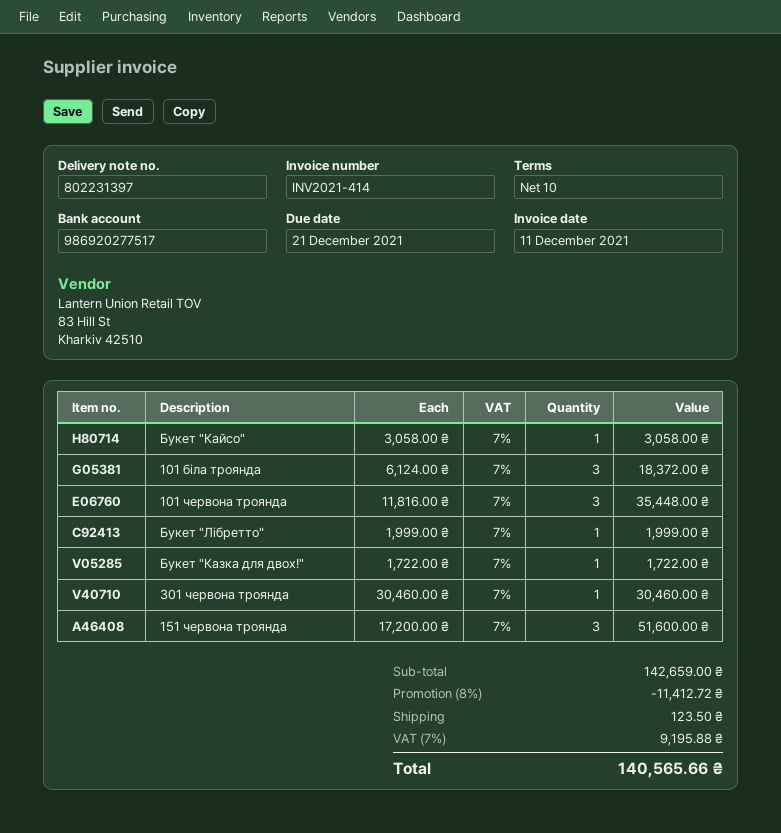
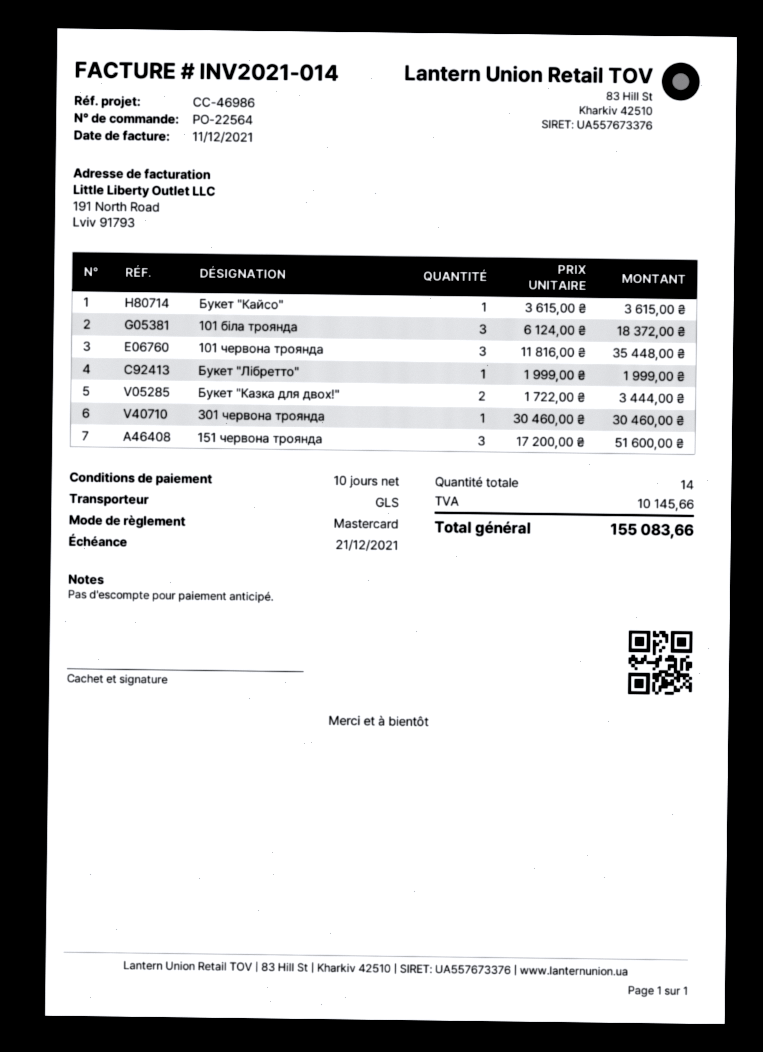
invoice number: INV2021-414 -> INV2021-014
Букет "Кайсо": 1 x 3058.00 = 3058.00 -> 1 x 3615.00 = 3615.00
Букет "Казка для двох!": 1 x 1722.00 = 1722.00 -> 2 x 1722.00 = 3444.00
discount: 8% = 11412.72 -> none
shipping: 123.50 -> none
tax: 9195.88 -> 10145.66
total: 140565.66 -> 155083.66

